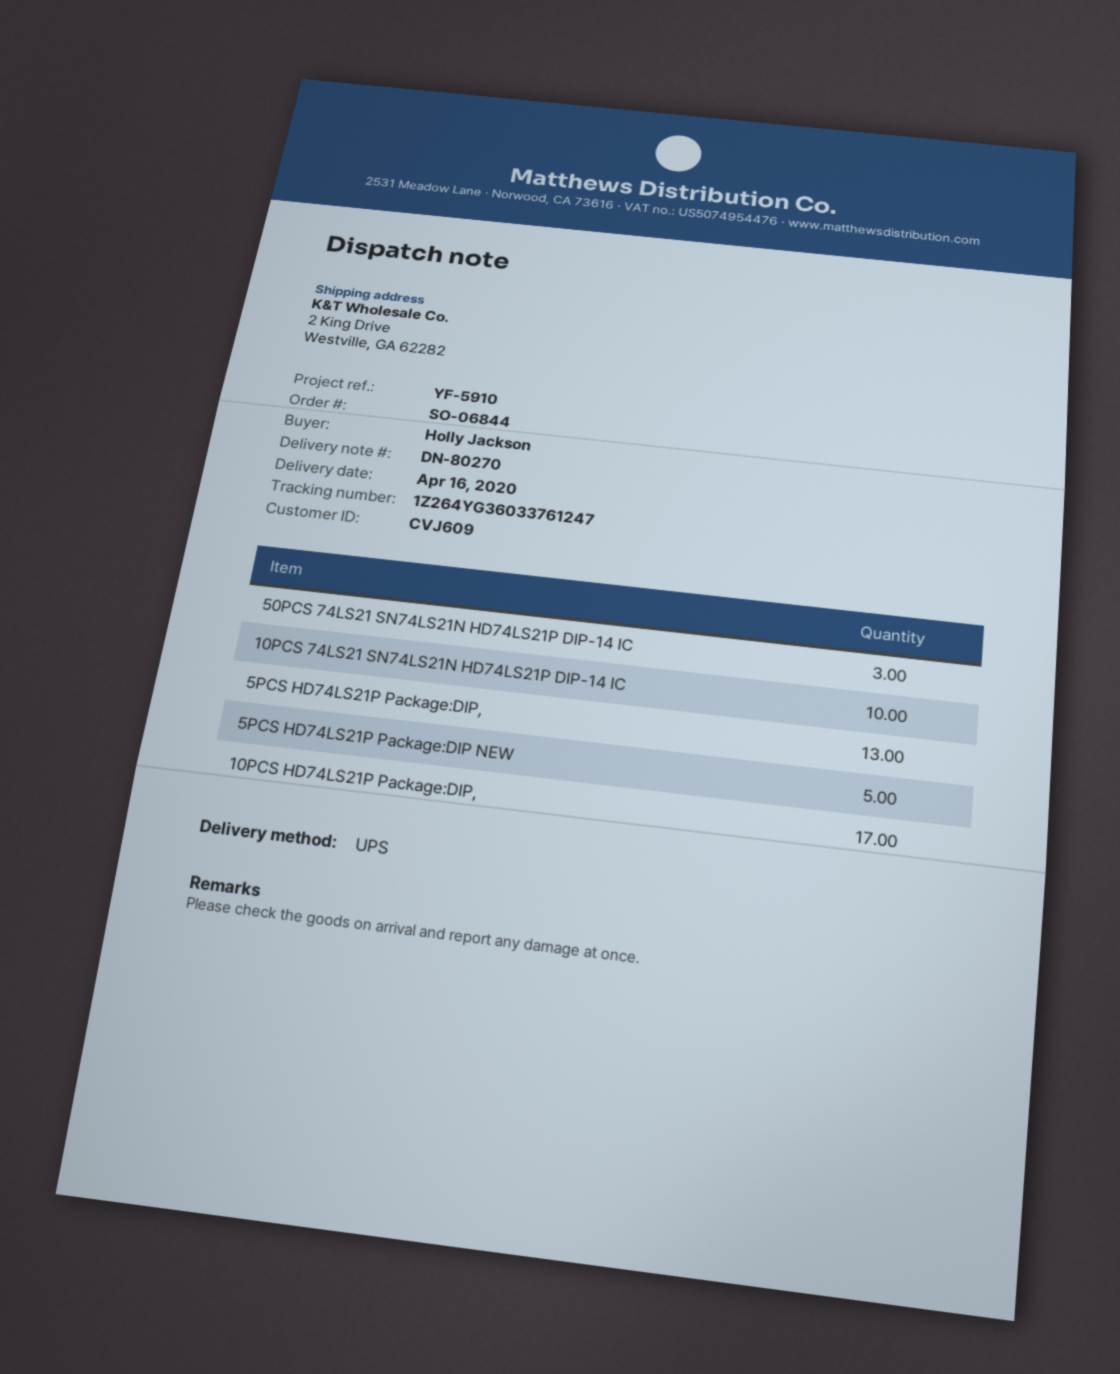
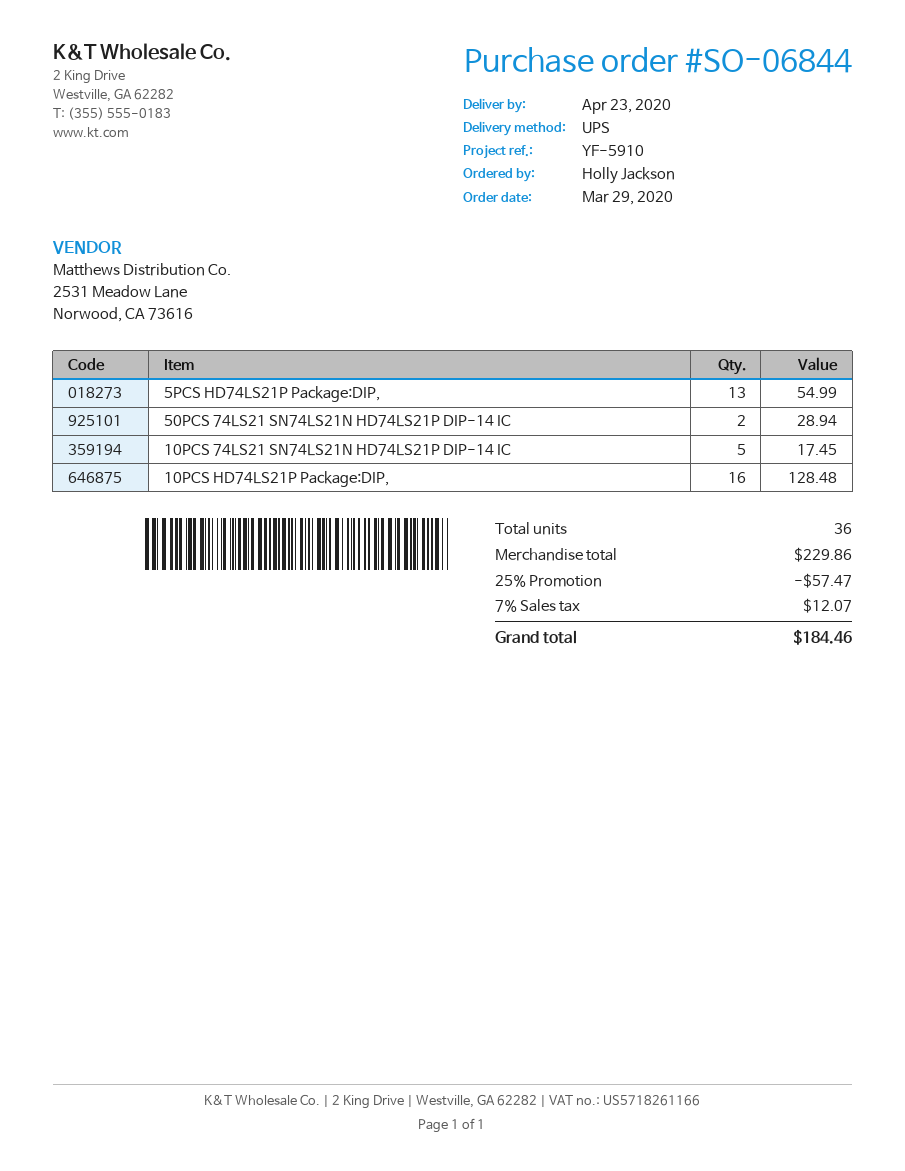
delivery date: 2020-04-16 -> 2020-04-23
50PCS 74LS21 SN74LS21N HD74LS21P DIP-14 IC: 3 -> 2
10PCS 74LS21 SN74LS21N HD74LS21P DIP-14 IC: 10 -> 5
5PCS HD74LS21P Package:DIP NEW: 5 -> none
10PCS HD74LS21P Package:DIP,: 17 -> 16

